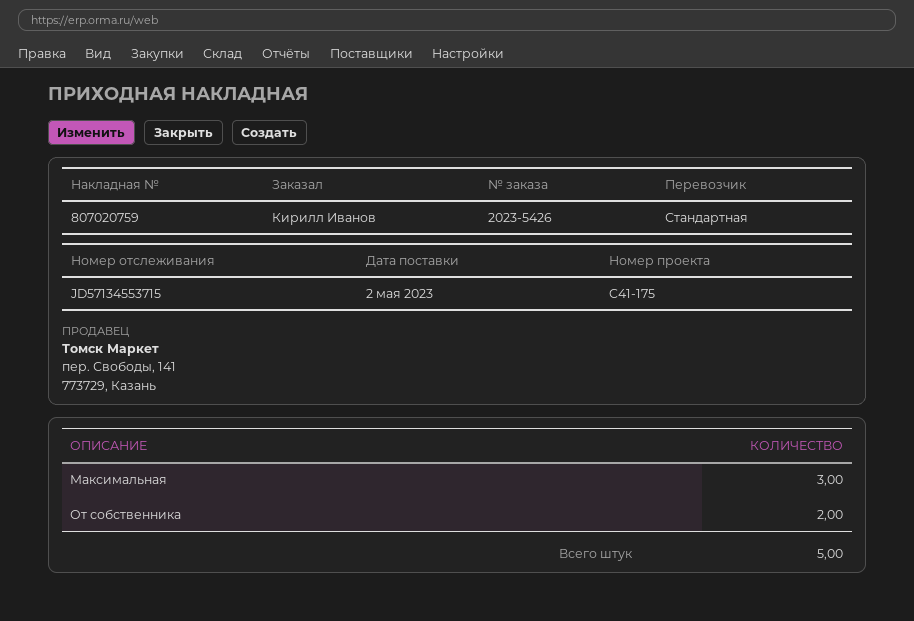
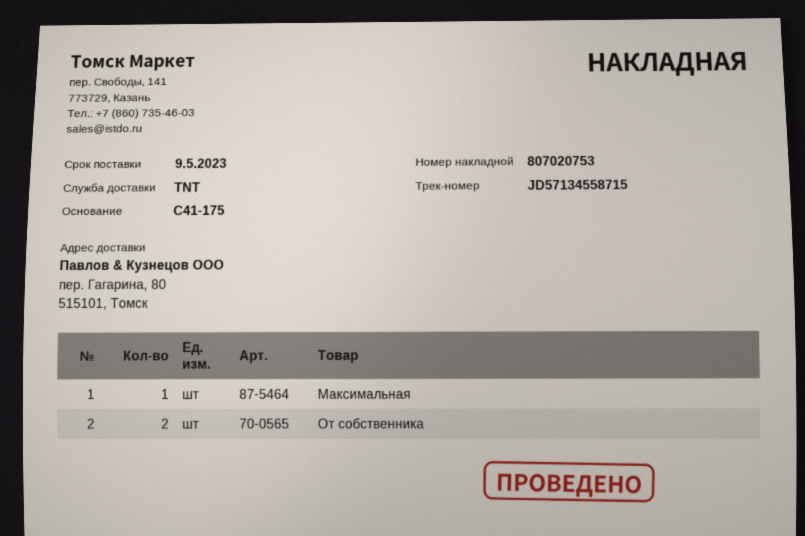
delivery note number: 807020759 -> 807020753
delivery date: 2023-05-02 -> 2023-05-09
shipping method: standard -> TNT
tracking number: JD57134553715 -> JD57134558715
Максимальная: 3 -> 1

